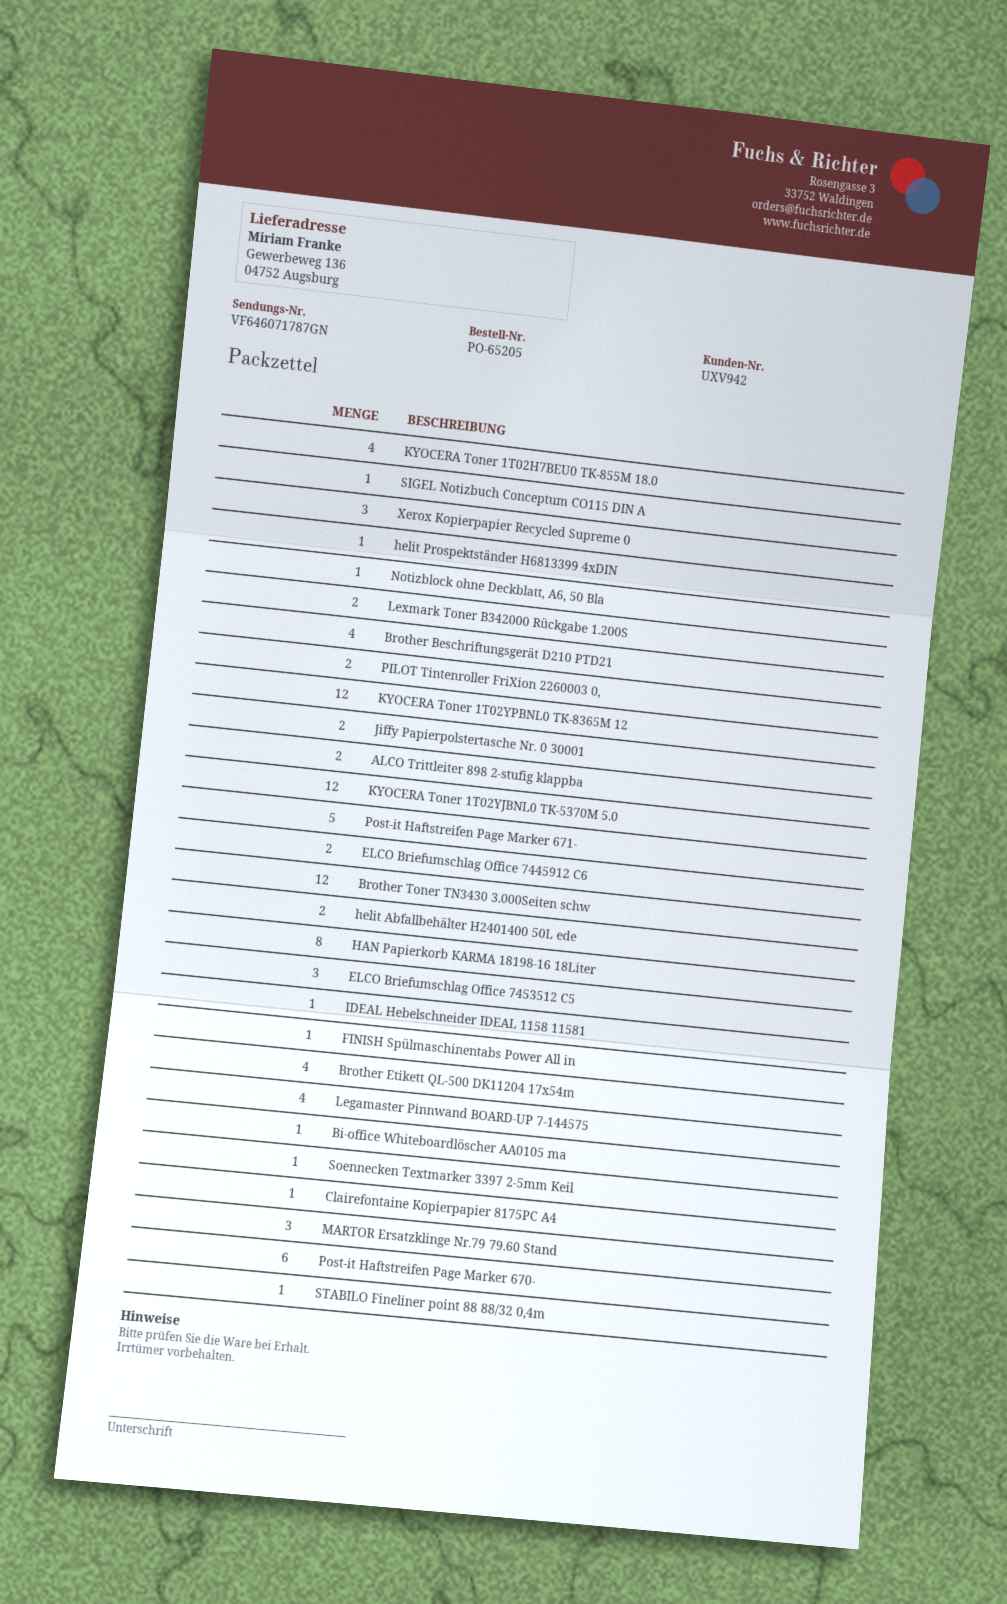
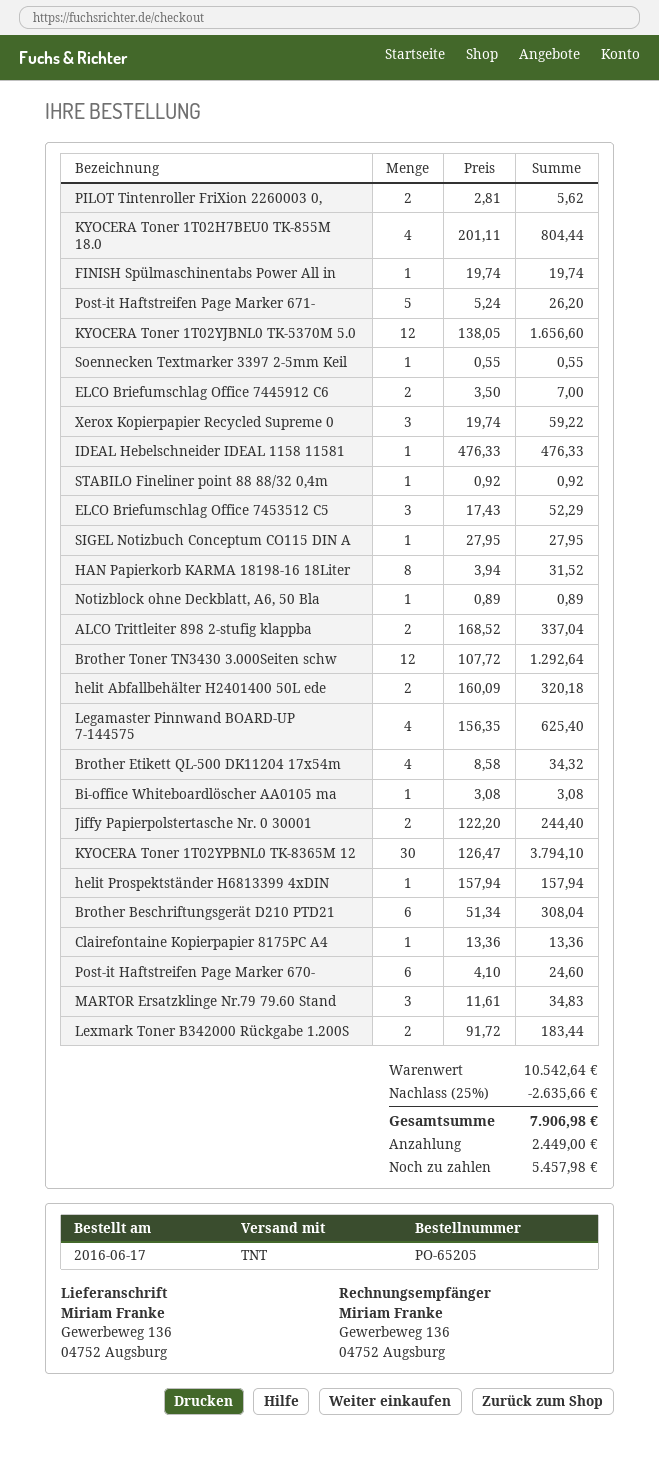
Brother Beschriftungsgerät D210 PTD21: 4 -> 6
KYOCERA Toner 1T02YPBNL0 TK-8365M 12: 12 -> 30

